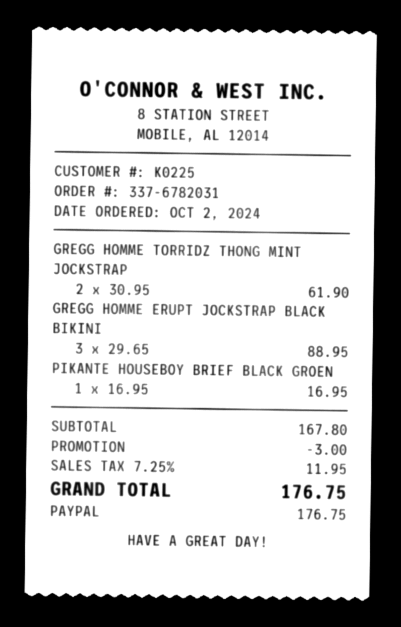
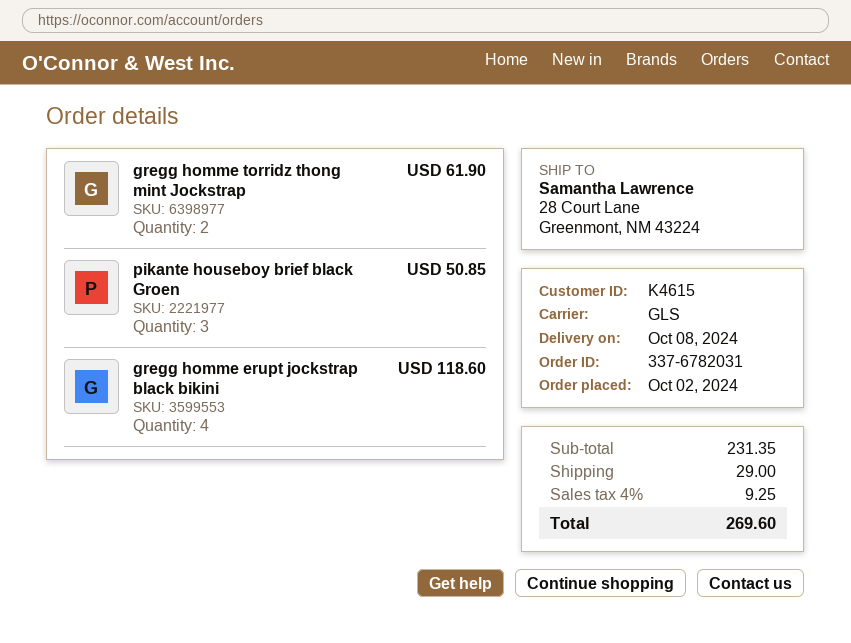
customer number: K0225 -> K4615
GREGG HOMME ERUPT JOCKSTRAP BLACK BIKINI: 3 for 88.95 -> 4 for 118.60
PIKANTE HOUSEBOY BRIEF BLACK GROEN: 1 for 16.95 -> 3 for 50.85
subtotal: 167.80 -> 231.35
discount: 3.00 -> none
shipping: none -> 29.00
tax: 7.25% = 11.95 -> 4% = 9.25
total: 176.75 -> 269.60

